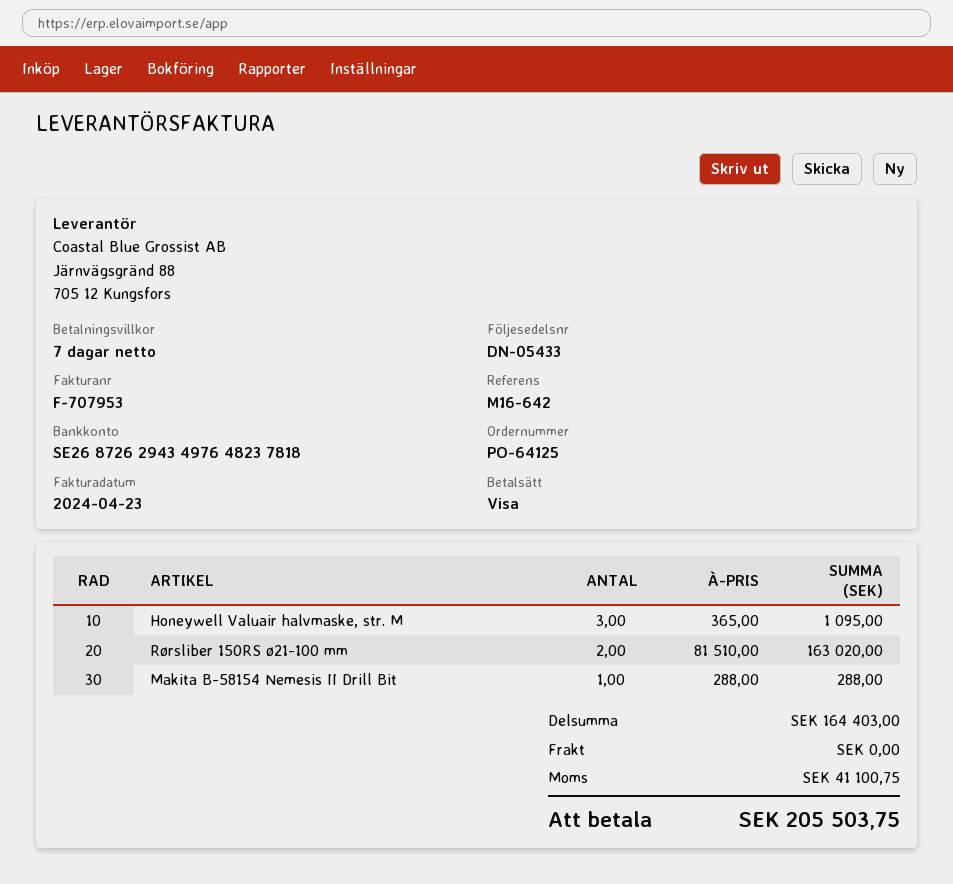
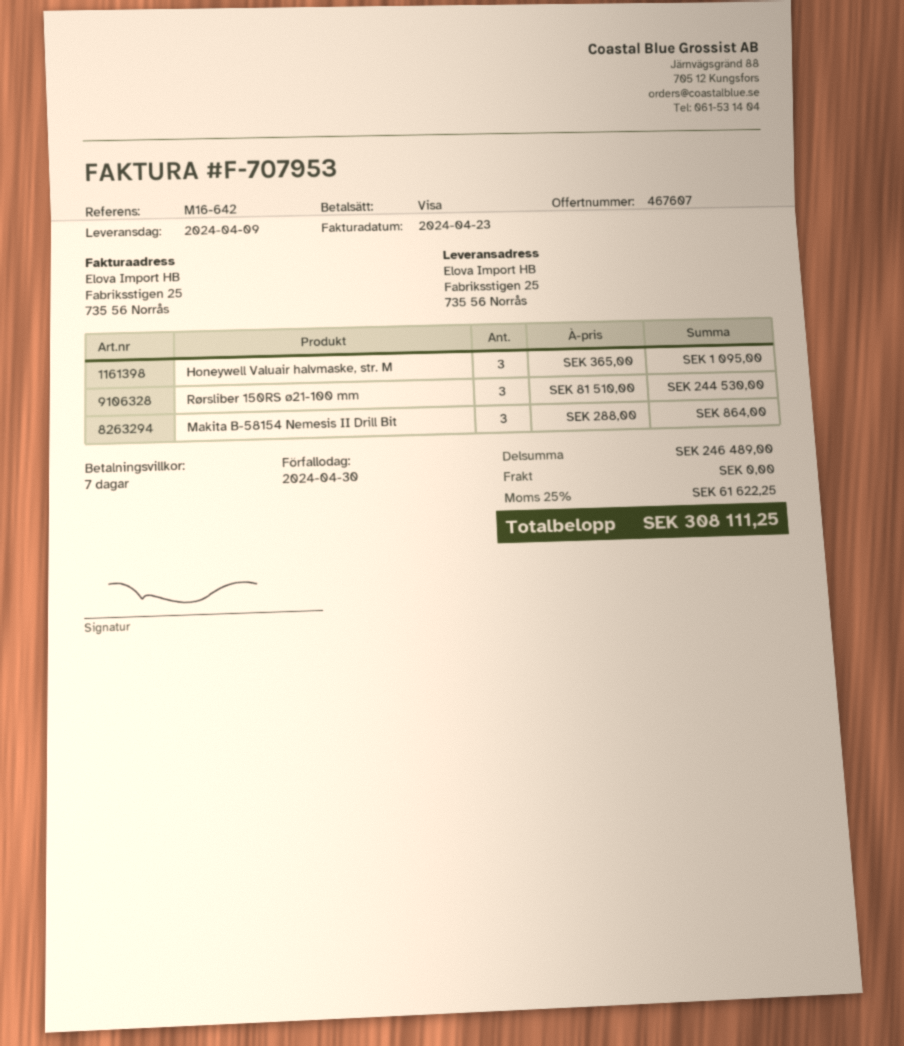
Rørsliber 150RS ø21-100 mm: 2 x 81510.00 = 163020.00 -> 3 x 81510.00 = 244530.00
Makita B-58154 Nemesis II Drill Bit: 1 x 288.00 = 288.00 -> 3 x 288.00 = 864.00
subtotal: 164403.00 -> 246489.00
tax: 41100.75 -> 61622.25
total: 205503.75 -> 308111.25

